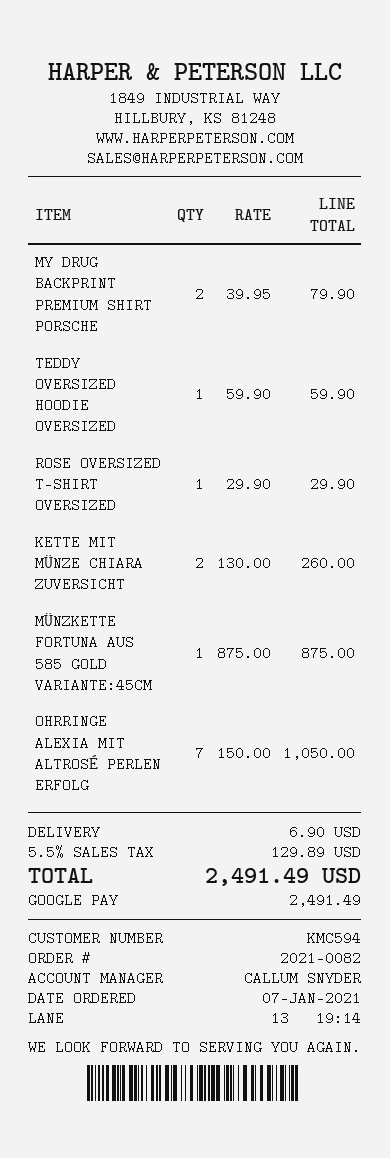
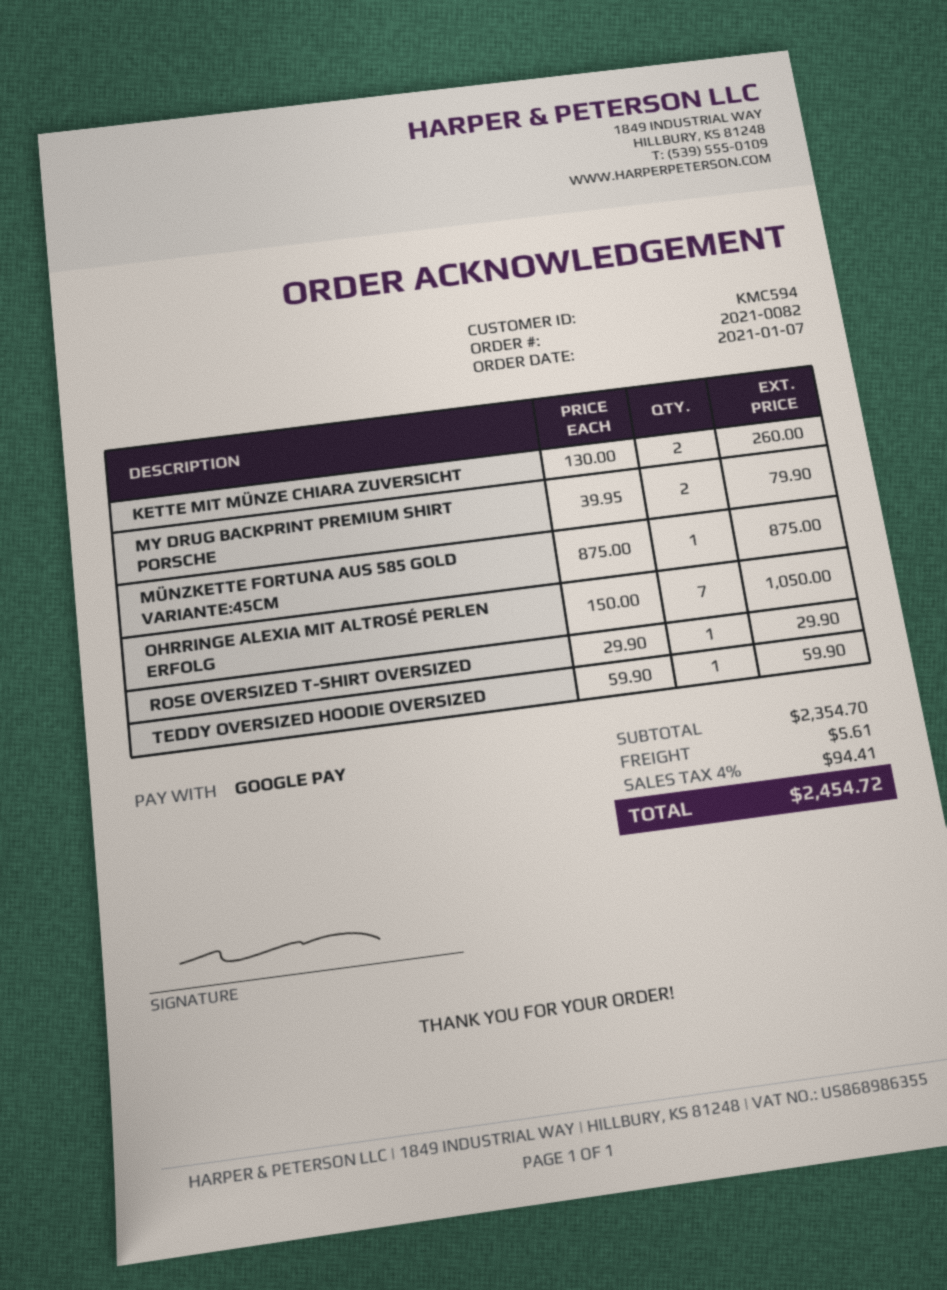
shipping: 6.90 -> 5.61
tax: 5.5% = 129.89 -> 4% = 94.41
total: 2491.49 -> 2454.72

